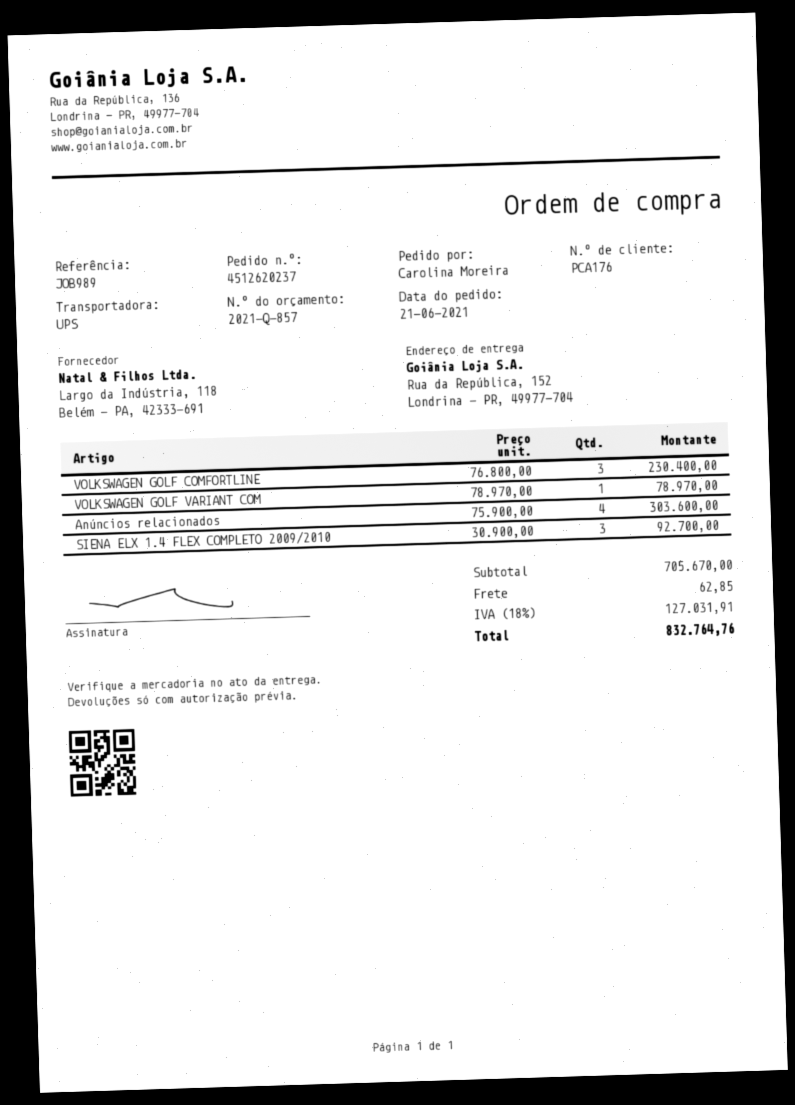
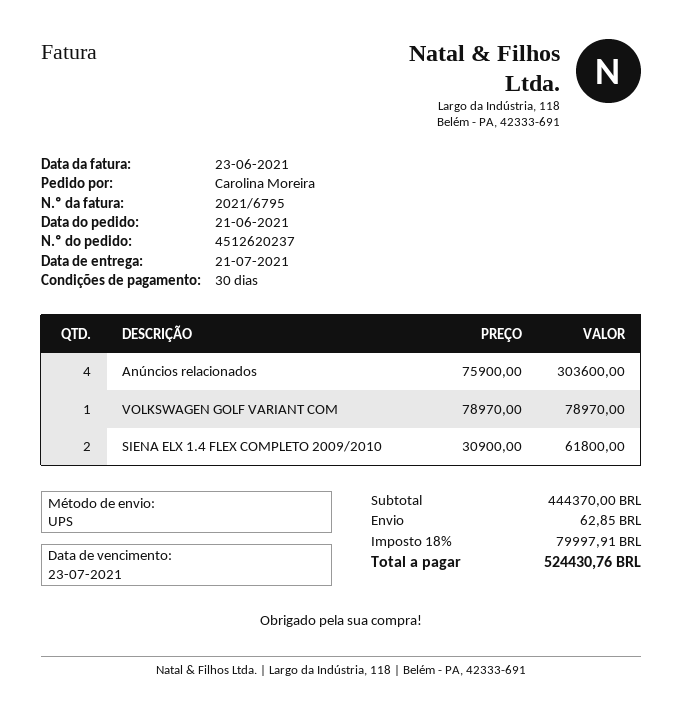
VOLKSWAGEN GOLF COMFORTLINE: 3 x 76800.00 = 230400.00 -> none
SIENA ELX 1.4 FLEX COMPLETO 2009/2010: 3 x 30900.00 = 92700.00 -> 2 x 30900.00 = 61800.00
subtotal: 705670.00 -> 444370.00
tax: 18% = 127031.91 -> 18% = 79997.91
total: 832764.76 -> 524430.76

